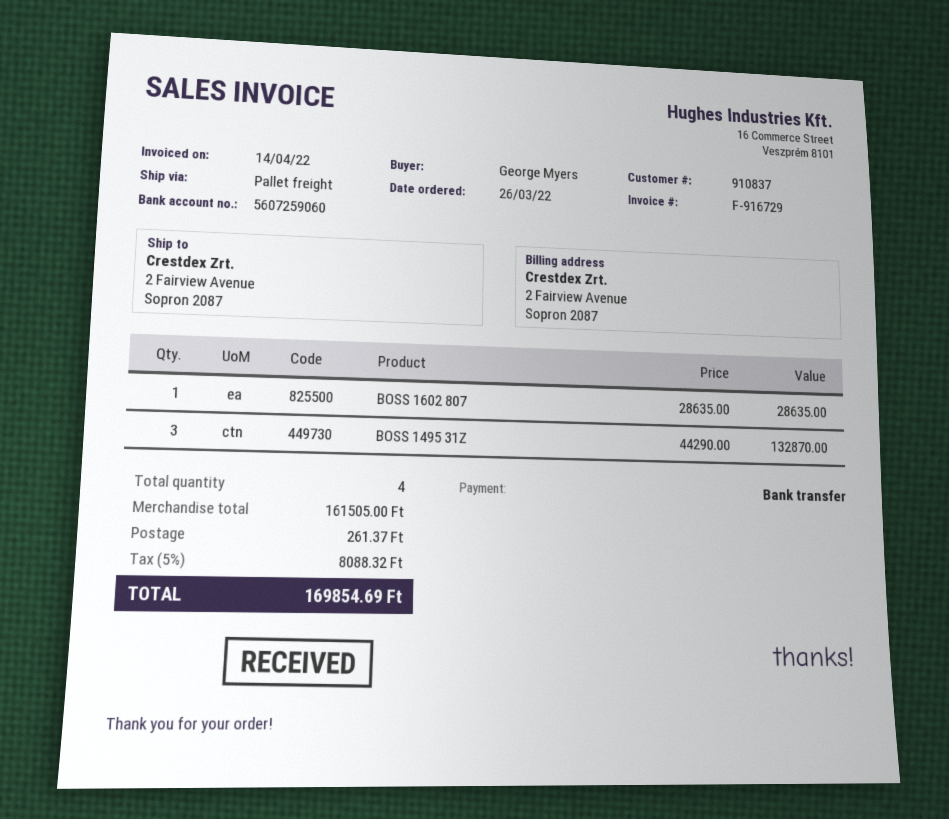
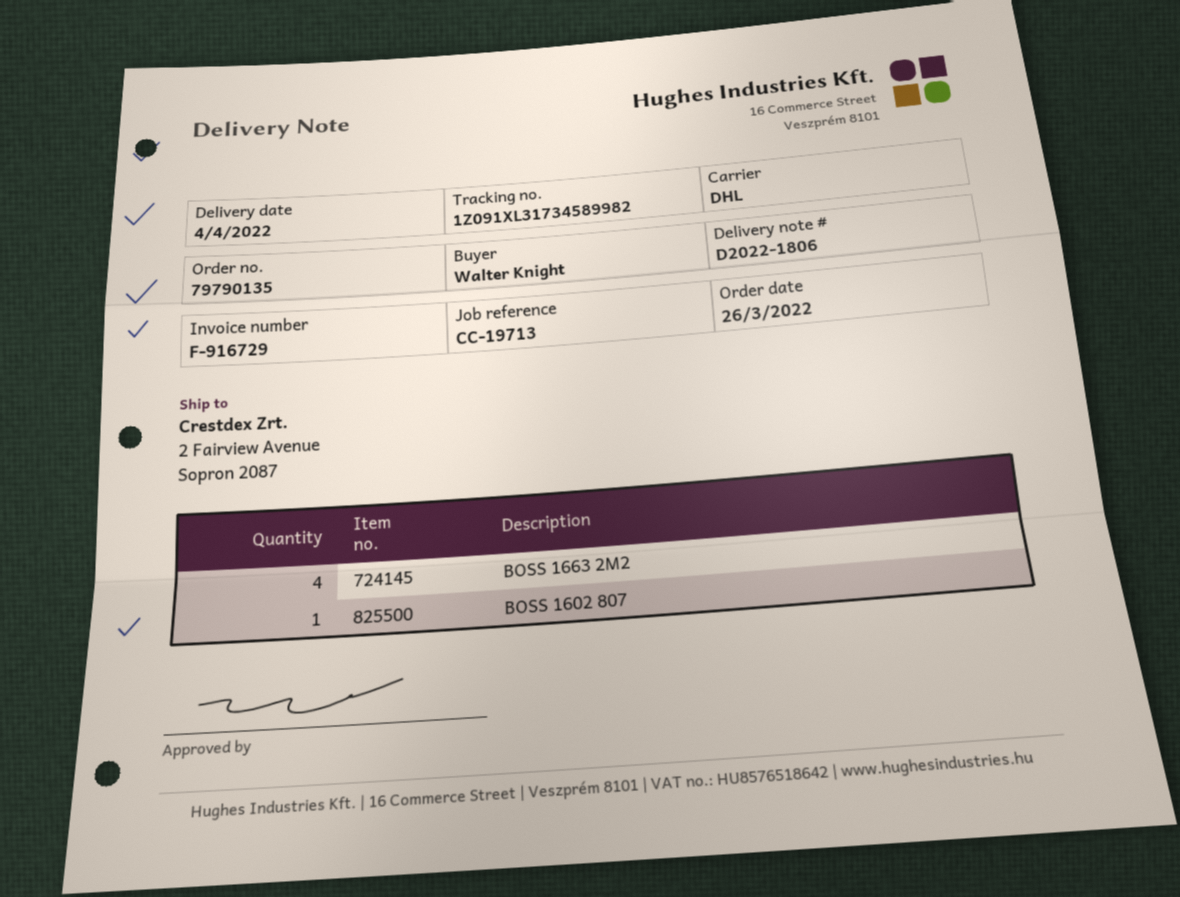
ordered by: George Myers -> Walter Knight
shipping method: pallet freight -> DHL
BOSS 1495 31Z: 3 -> none
BOSS 1663 2M2: none -> 4

